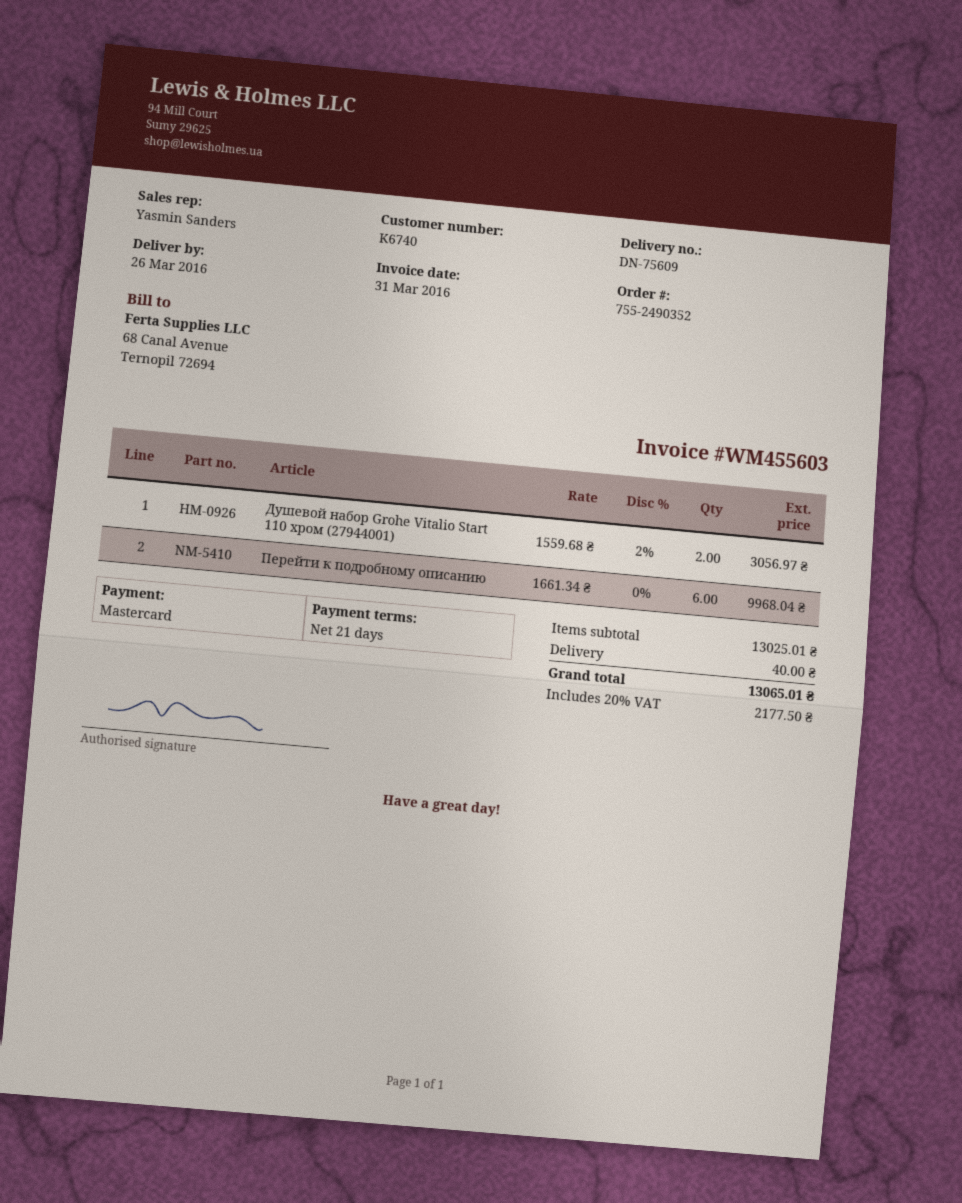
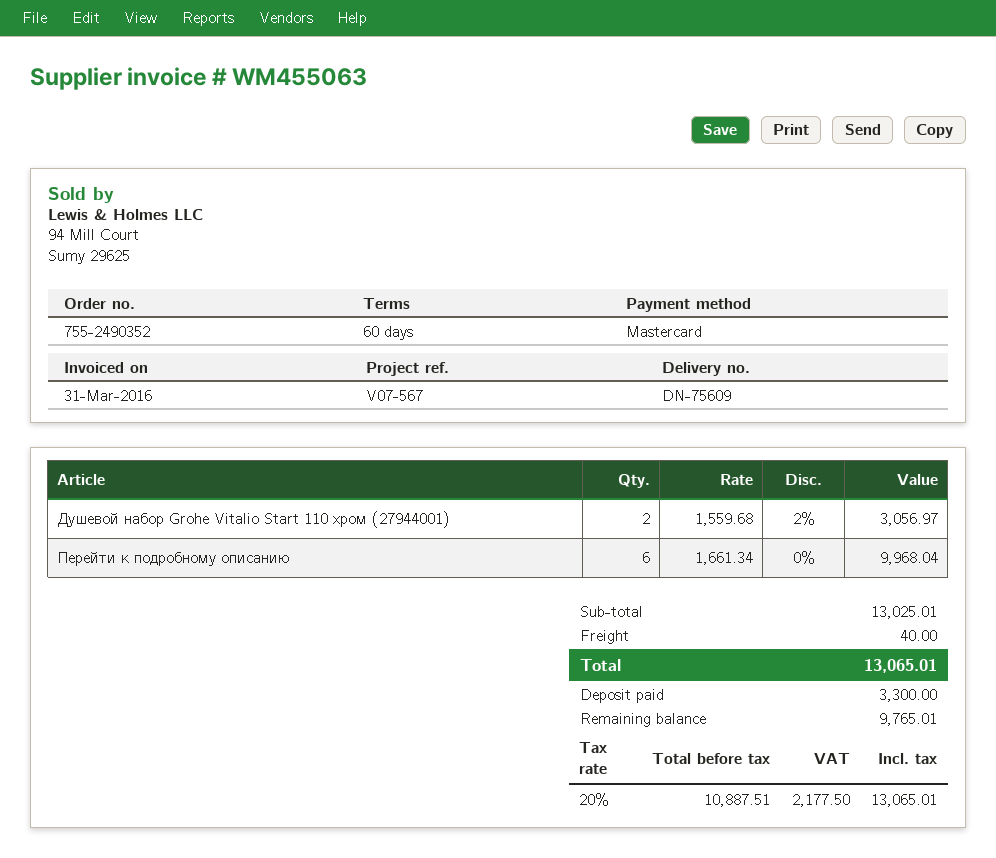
invoice number: WM455603 -> WM455063
payment terms: 21 days -> 60 days

